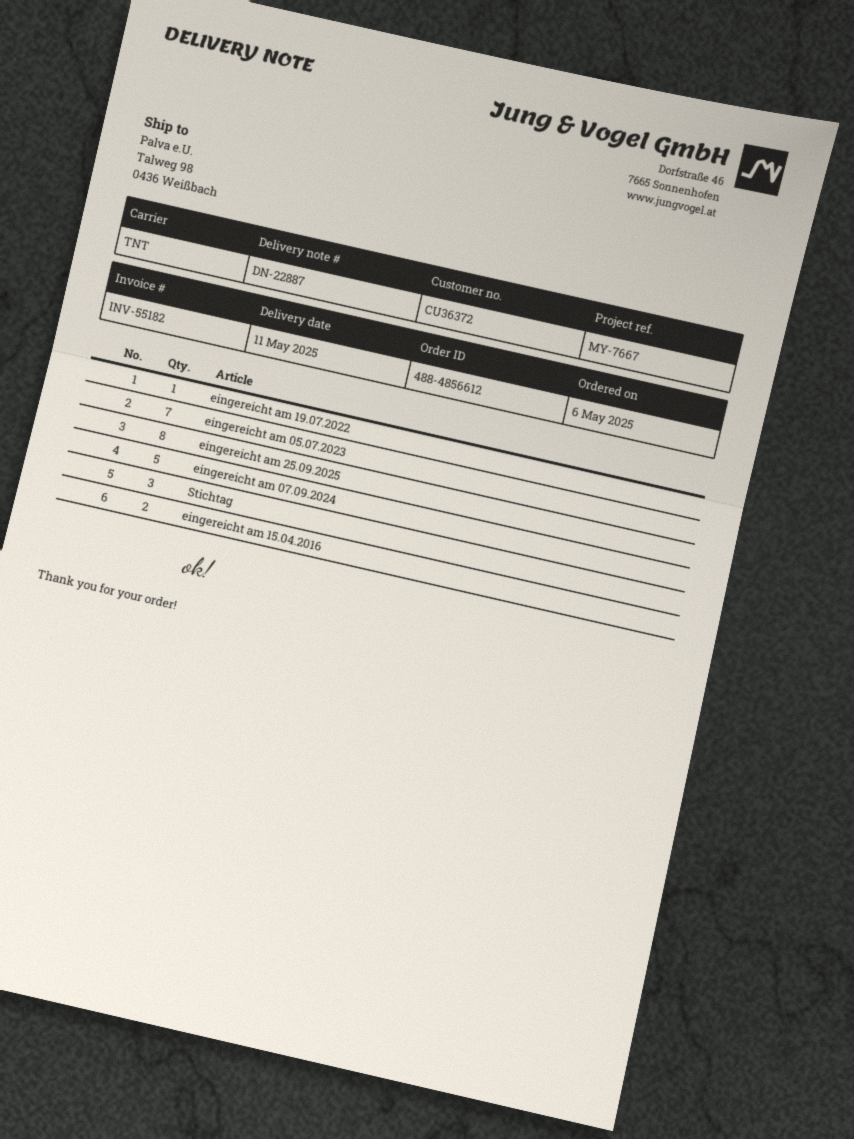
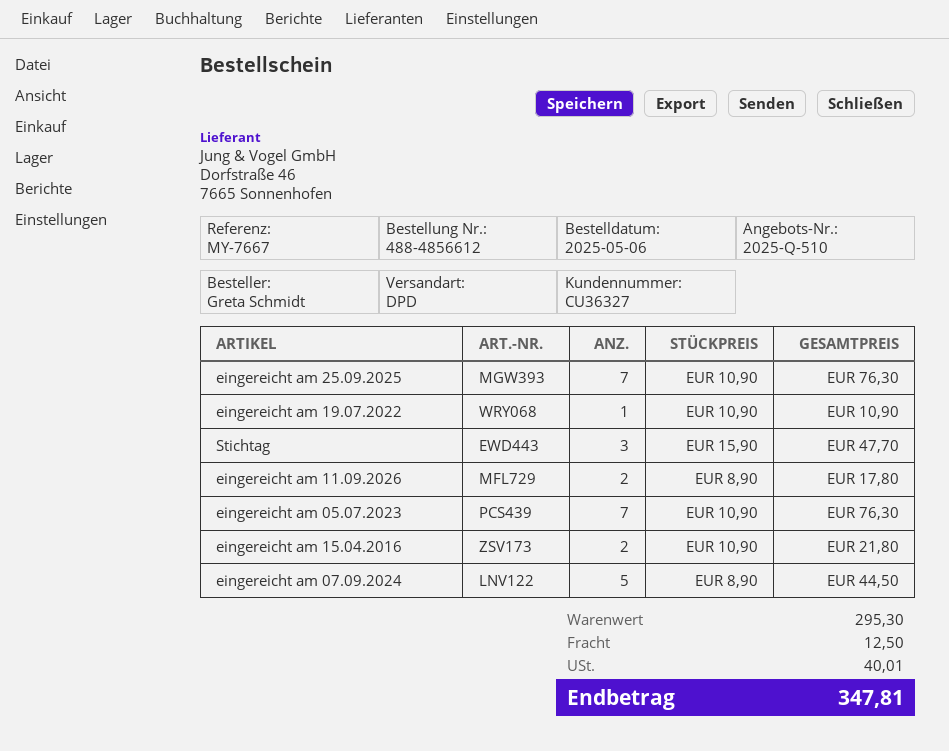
customer number: CU36372 -> CU36327
shipping method: TNT -> DPD
eingereicht am 25.09.2025: 8 -> 7
eingereicht am 11.09.2026: none -> 2

